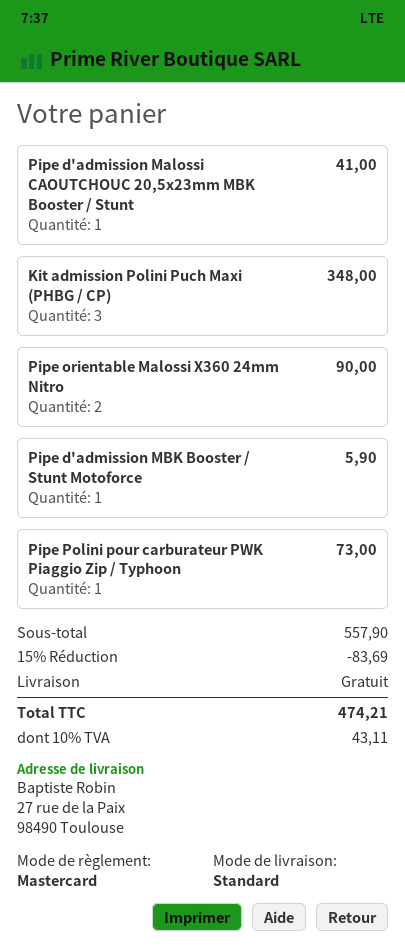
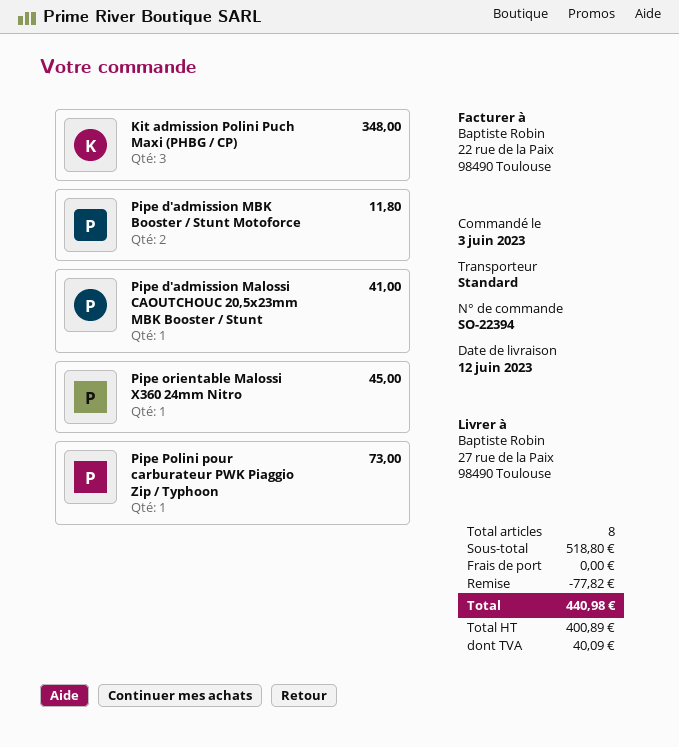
Pipe orientable Malossi X360 24mm Nitro: 2 for 90.00 -> 1 for 45.00
Pipe d'admission MBK Booster / Stunt Motoforce: 1 for 5.90 -> 2 for 11.80
subtotal: 557.90 -> 518.80
discount: 83.69 -> 77.82
tax: 43.11 -> 40.09
total: 474.21 -> 440.98

